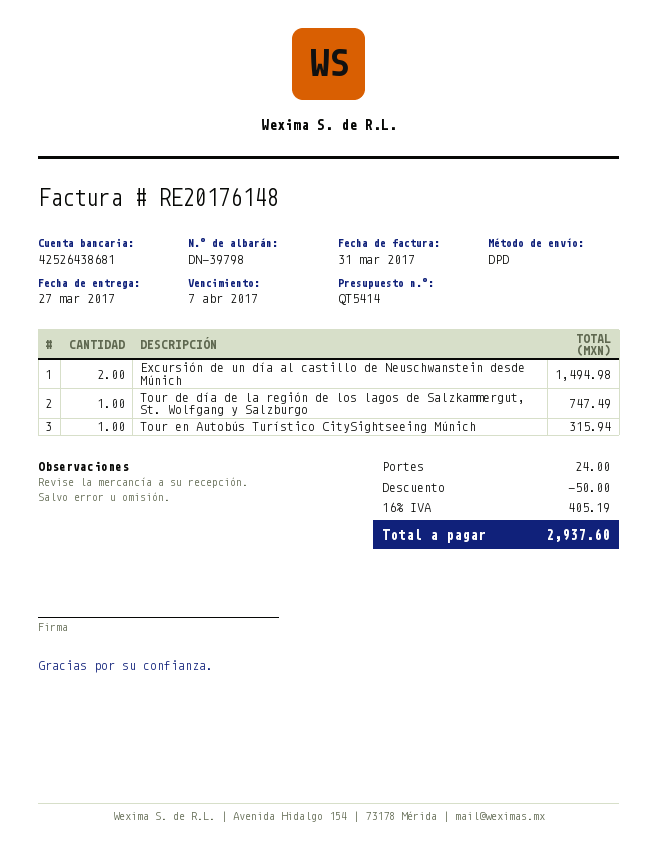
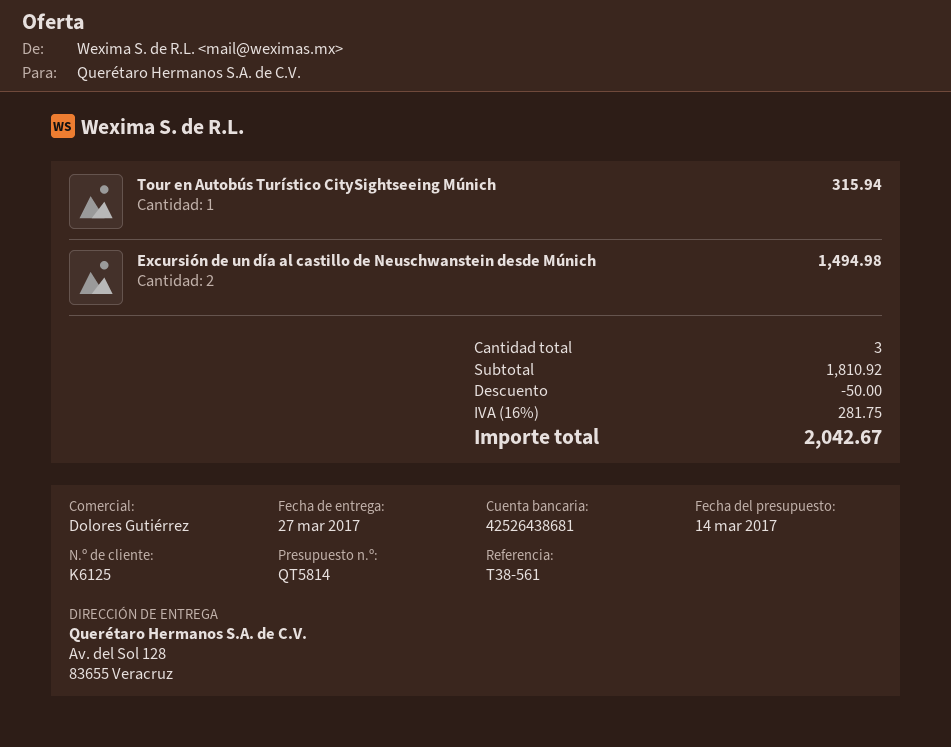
quote number: QT5414 -> QT5814
Tour de día de la región de los lagos de Salzkammergut, St. Wolfgang y Salzburgo: 1 for 747.49 -> none
shipping: 24.00 -> none
tax: 16% = 405.19 -> 16% = 281.75
total: 2937.60 -> 2042.67

